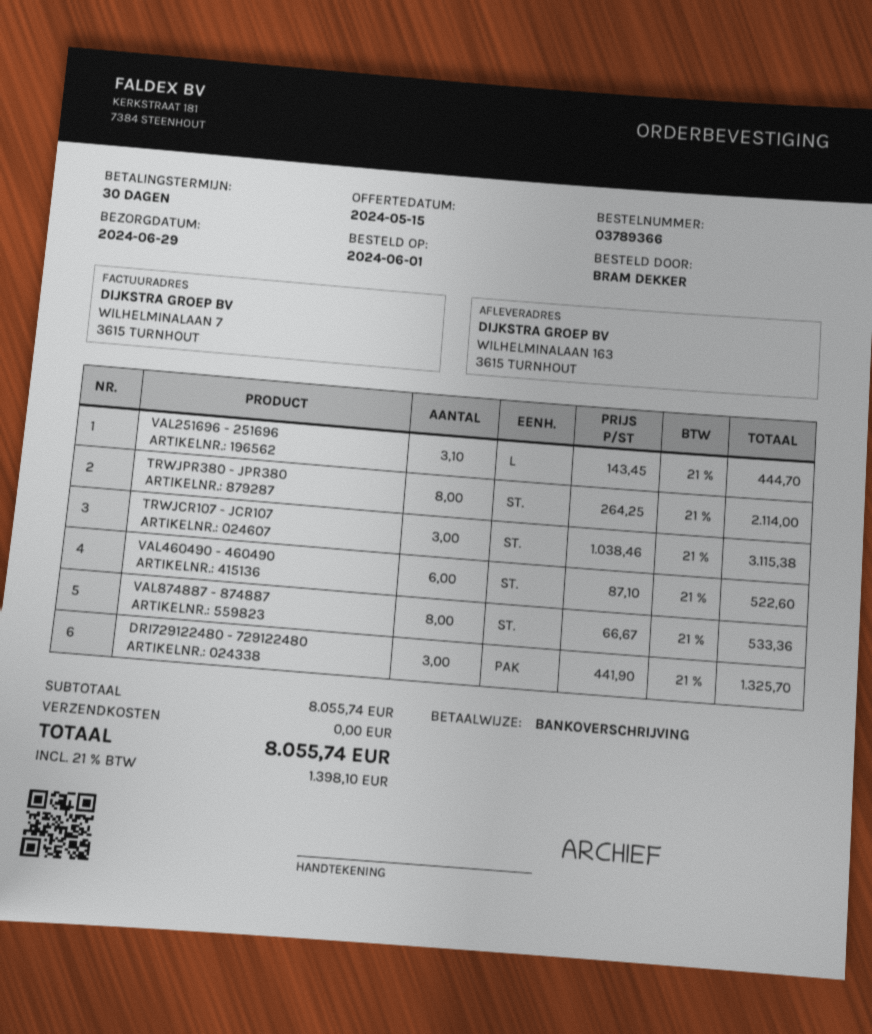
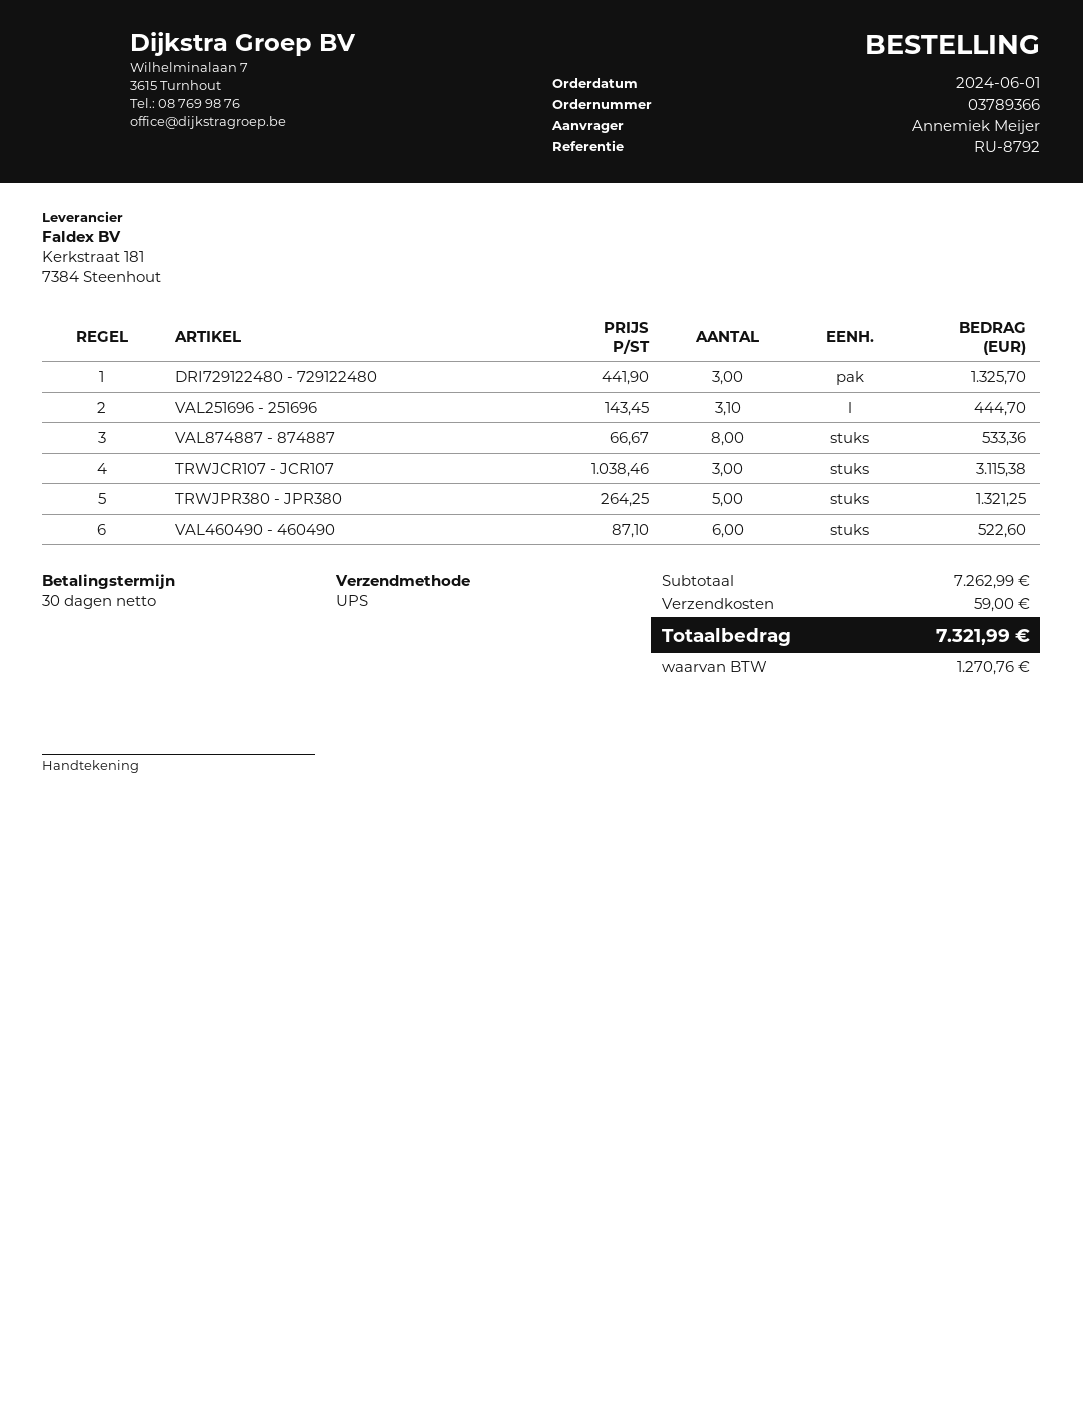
ordered by: BRAM DEKKER -> Annemiek Meijer
TRWJPR380 - JPR380: 8 x 264.25 = 2114.00 -> 5 x 264.25 = 1321.25
subtotal: 8055.74 -> 7262.99
shipping: 0.00 -> 59.00
tax: 1398.10 -> 1270.76
total: 8055.74 -> 7321.99

